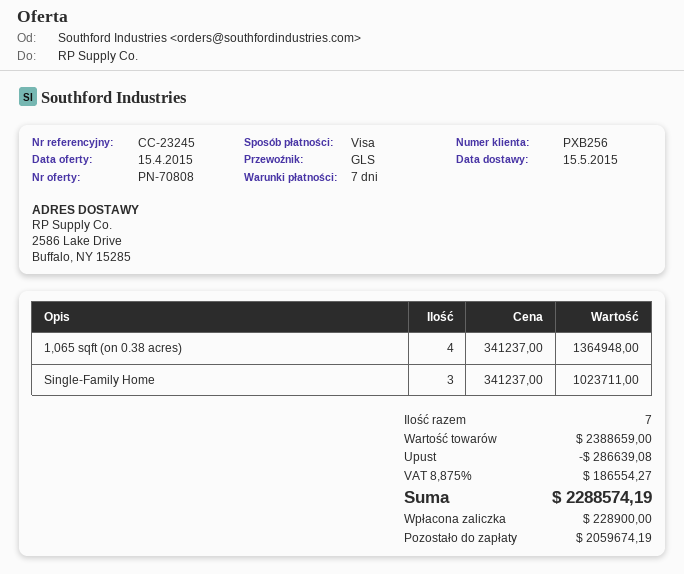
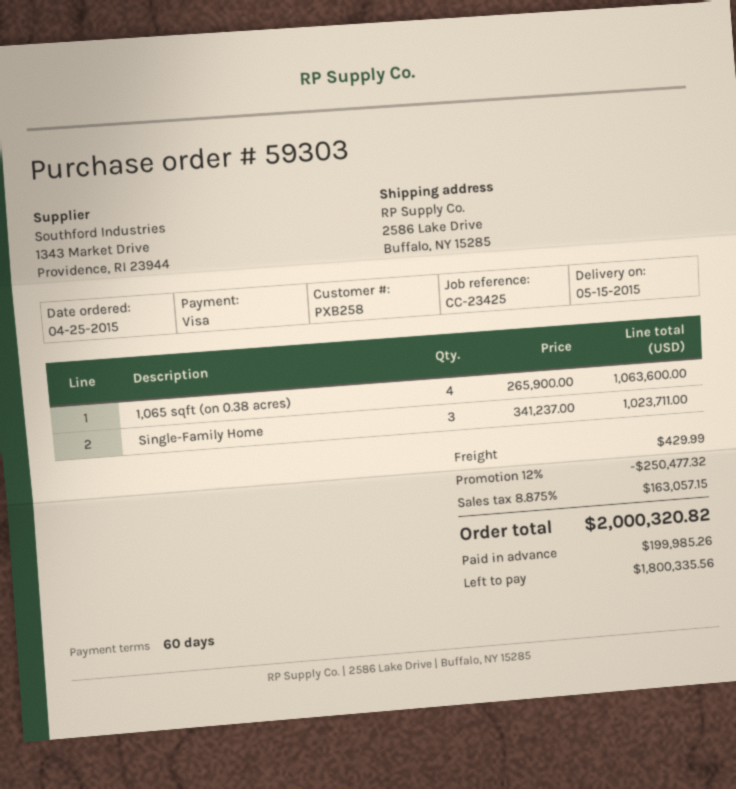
payment terms: 7 days -> 60 days
customer number: PXB256 -> PXB258
reference: CC-23245 -> CC-23425
1,065 sqft (on 0.38 acres): 4 x 341237.00 = 1364948.00 -> 4 x 265900.00 = 1063600.00
discount: 286639.08 -> 250477.32
shipping: none -> 429.99
tax: 8.875% = 186554.27 -> 8.875% = 163057.15
total: 2288574.19 -> 2000320.82
deposit: 228900.00 -> 199985.26
balance: 2059674.19 -> 1800335.56

